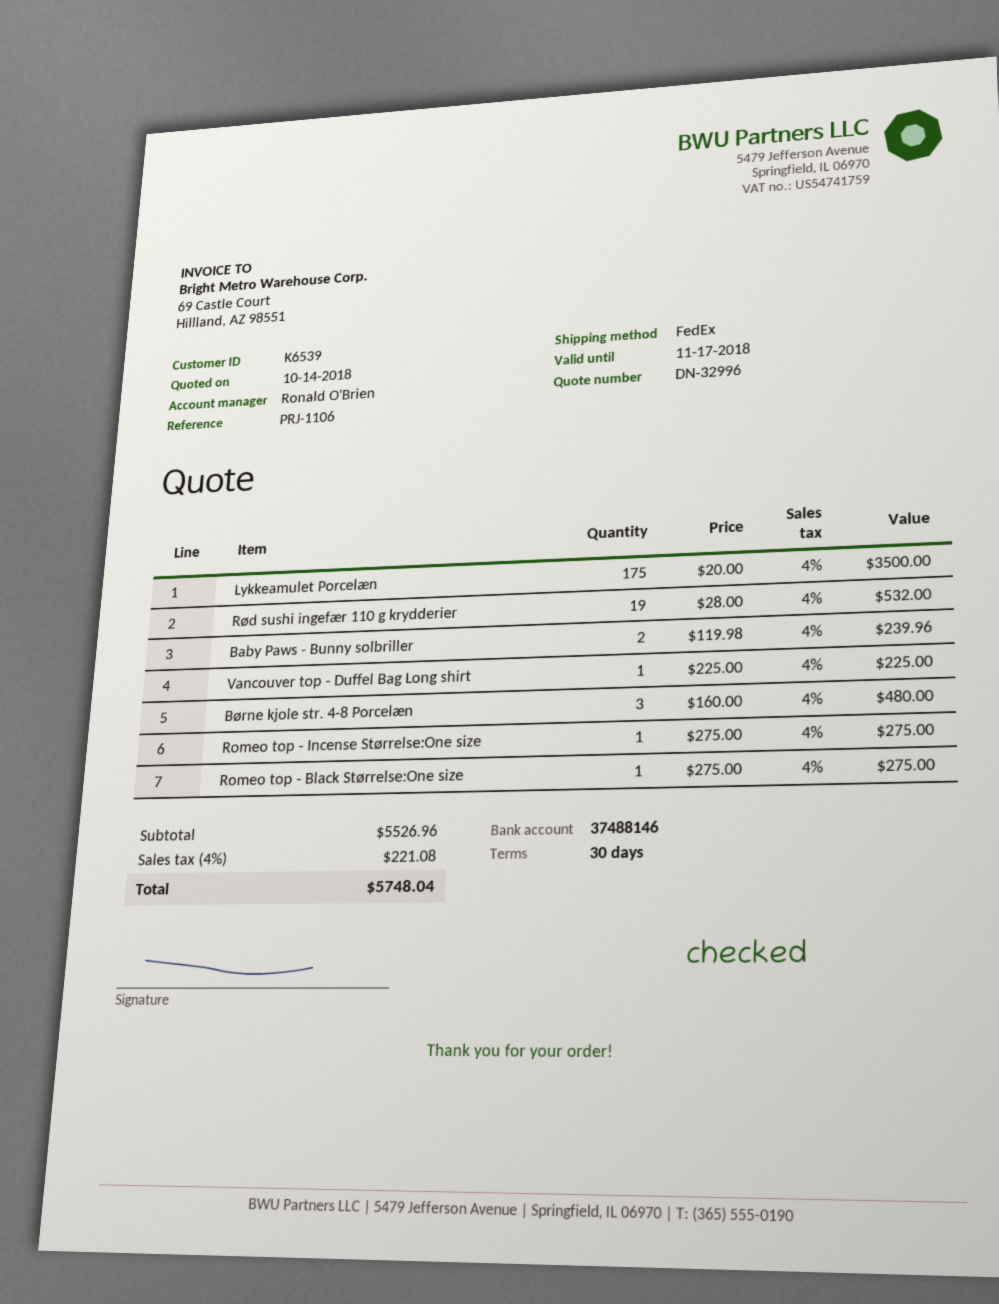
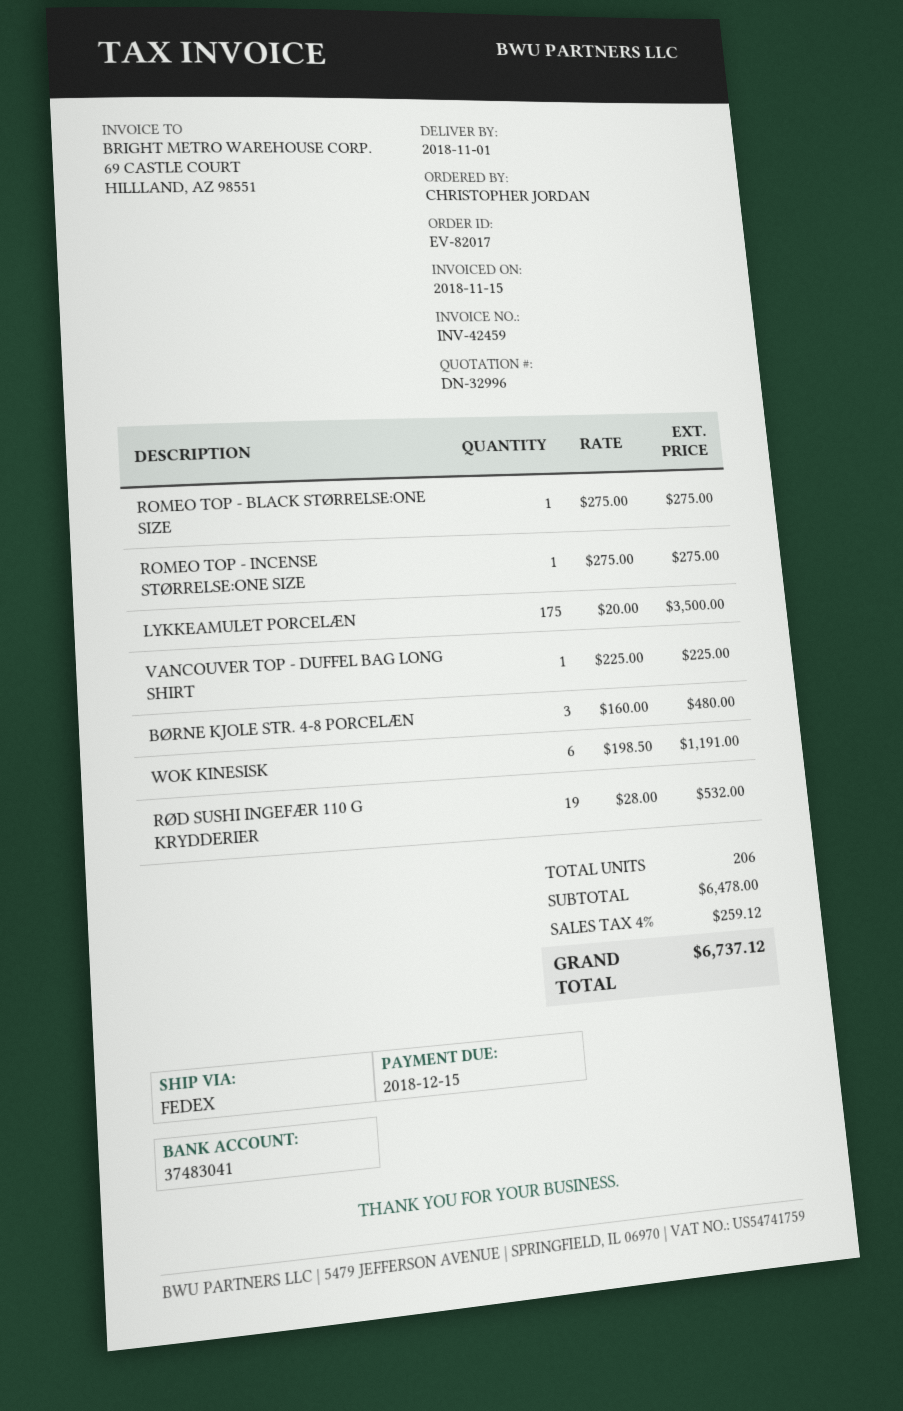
bank account: 37488146 -> 37483041
Baby Paws - Bunny solbriller: 2 x 119.98 = 239.96 -> none
WOK KINESISK: none -> 6 x 198.50 = 1191.00
subtotal: 5526.96 -> 6478.00
tax: 4% = 221.08 -> 4% = 259.12
total: 5748.04 -> 6737.12

